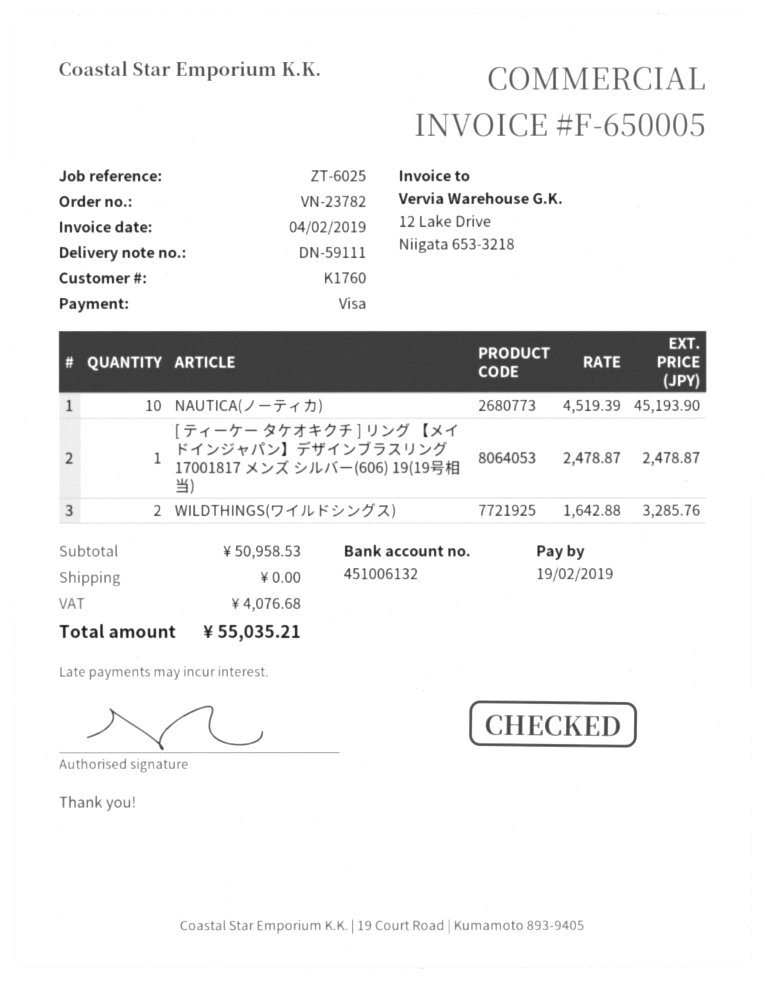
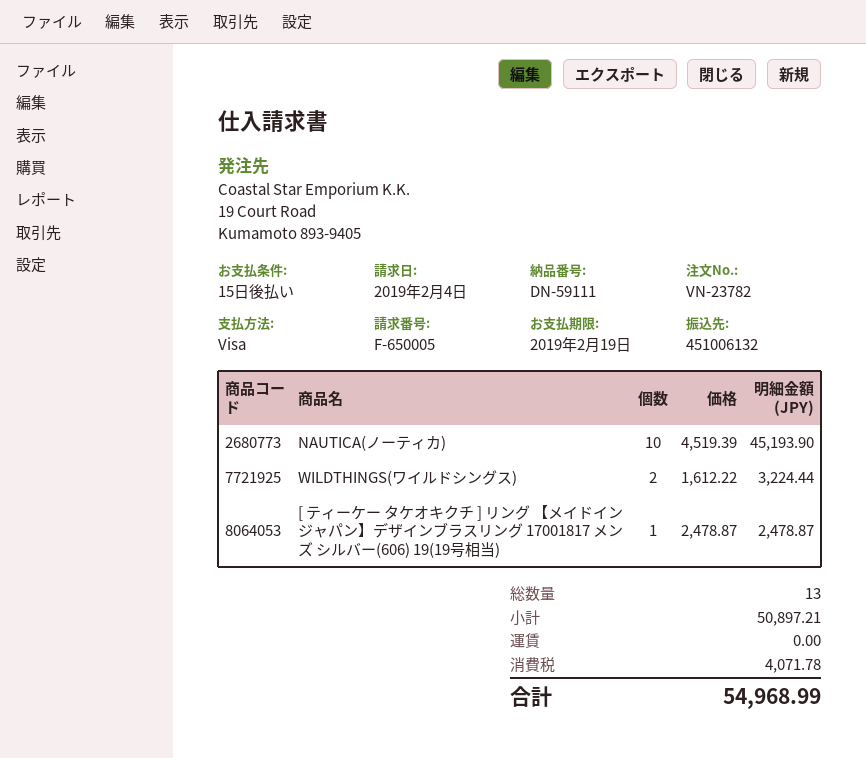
WILDTHINGS(ワイルドシングス): 2 x 1642.88 = 3285.76 -> 2 x 1612.22 = 3224.44
subtotal: 50958.53 -> 50897.21
tax: 4076.68 -> 4071.78
total: 55035.21 -> 54968.99

